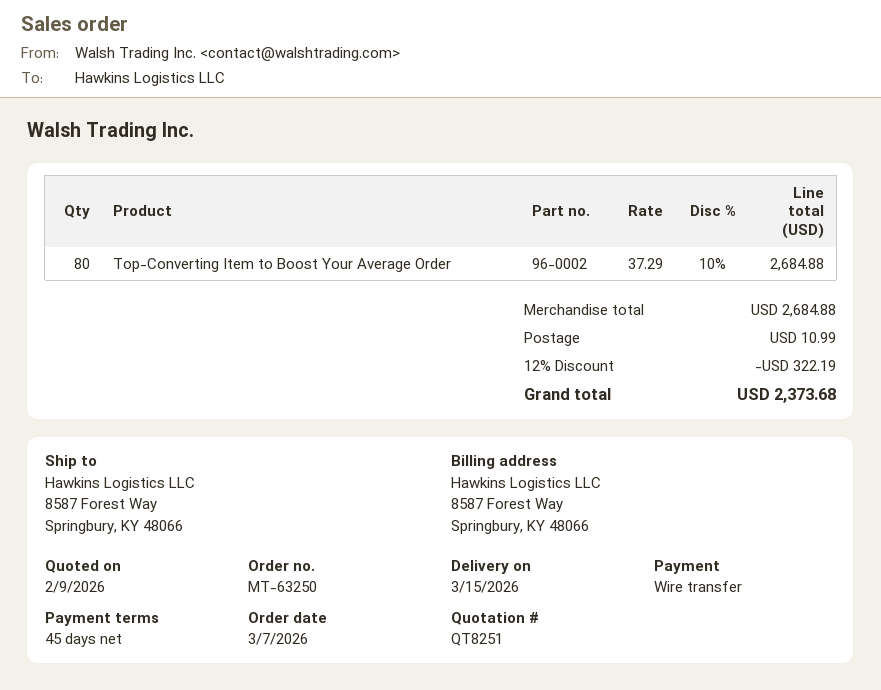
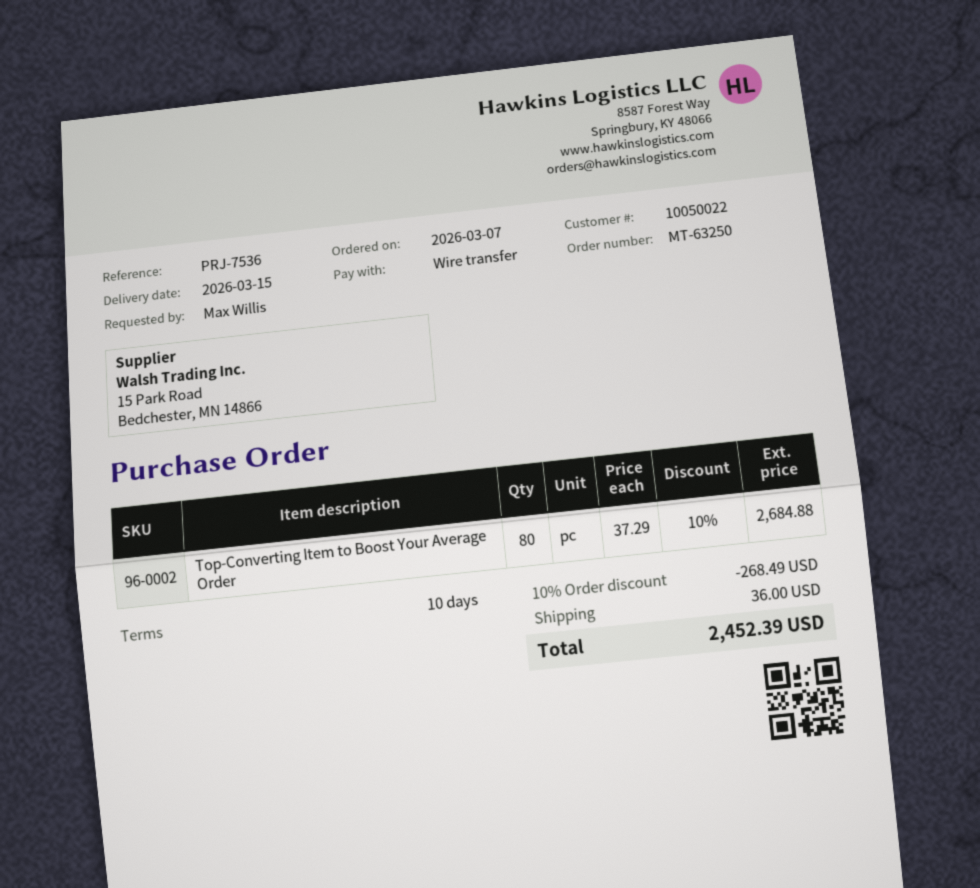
payment terms: 45 days -> 10 days
discount: 12% = 322.19 -> 10% = 268.49
shipping: 10.99 -> 36.00
total: 2373.68 -> 2452.39

